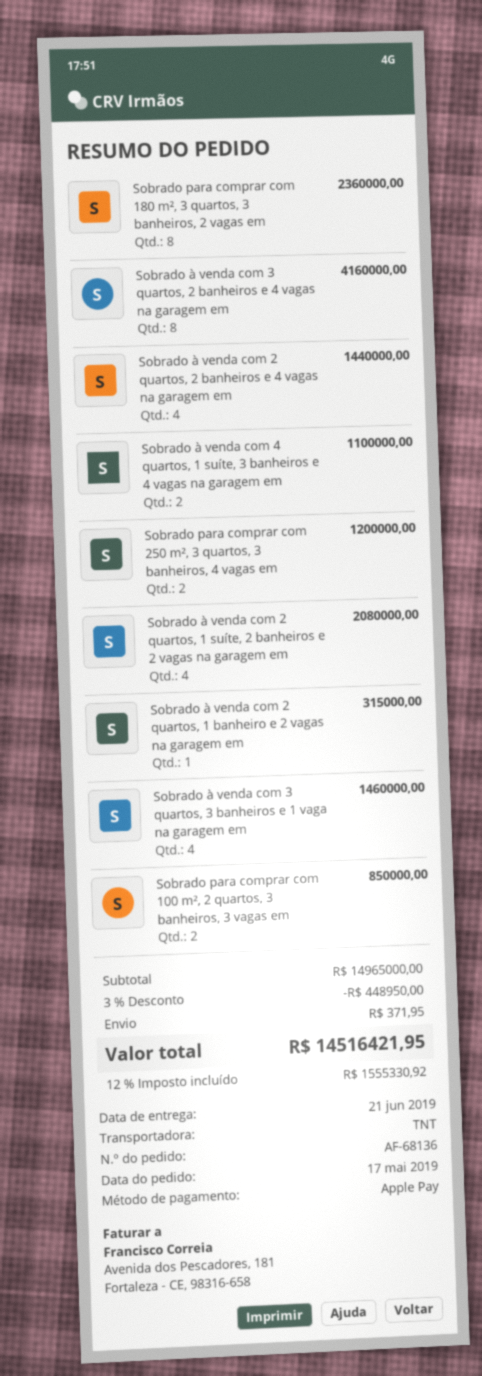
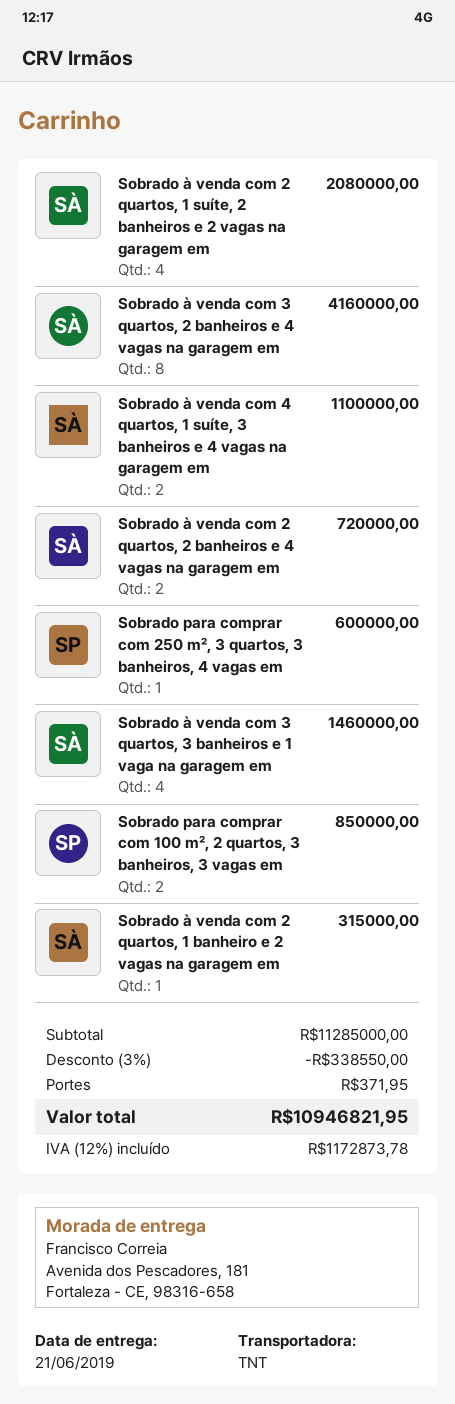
Sobrado para comprar com 180 m², 3 quartos, 3 banheiros, 2 vagas em: 8 for 2360000.00 -> none
Sobrado à venda com 2 quartos, 2 banheiros e 4 vagas na garagem em: 4 for 1440000.00 -> 2 for 720000.00
Sobrado para comprar com 250 m², 3 quartos, 3 banheiros, 4 vagas em: 2 for 1200000.00 -> 1 for 600000.00
subtotal: 14965000.00 -> 11285000.00
discount: 3% = 448950.00 -> 3% = 338550.00
tax: 12% = 1555330.92 -> 12% = 1172873.78
total: 14516421.95 -> 10946821.95

